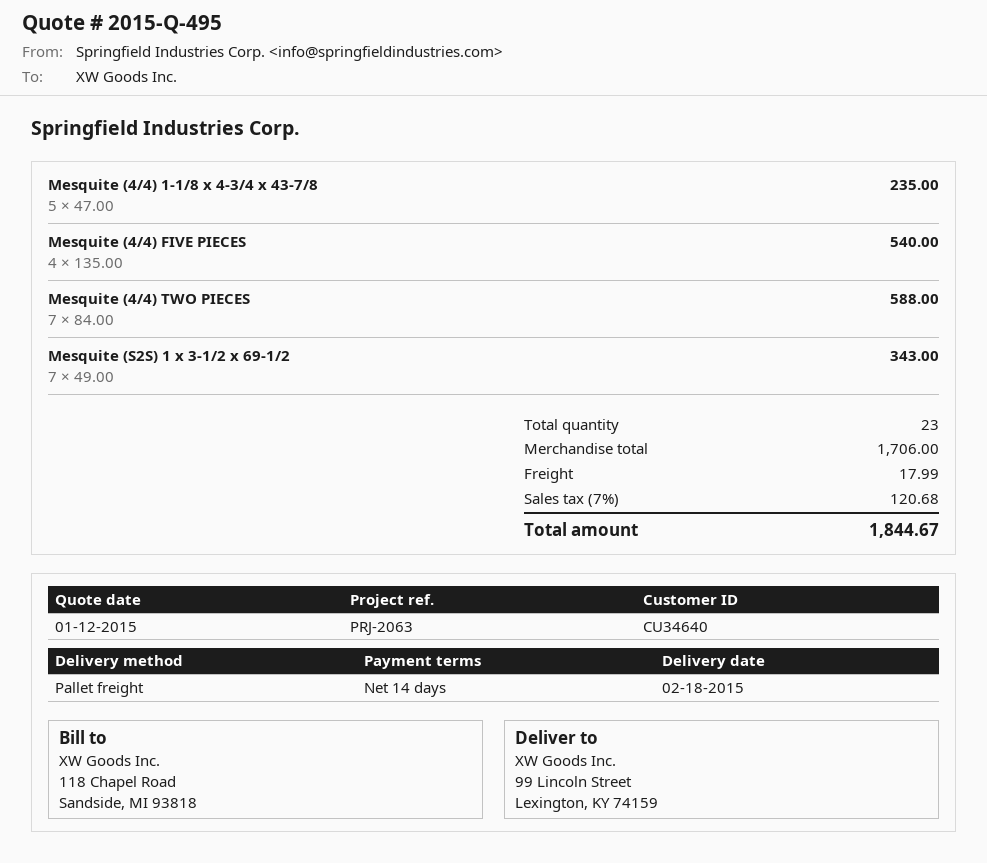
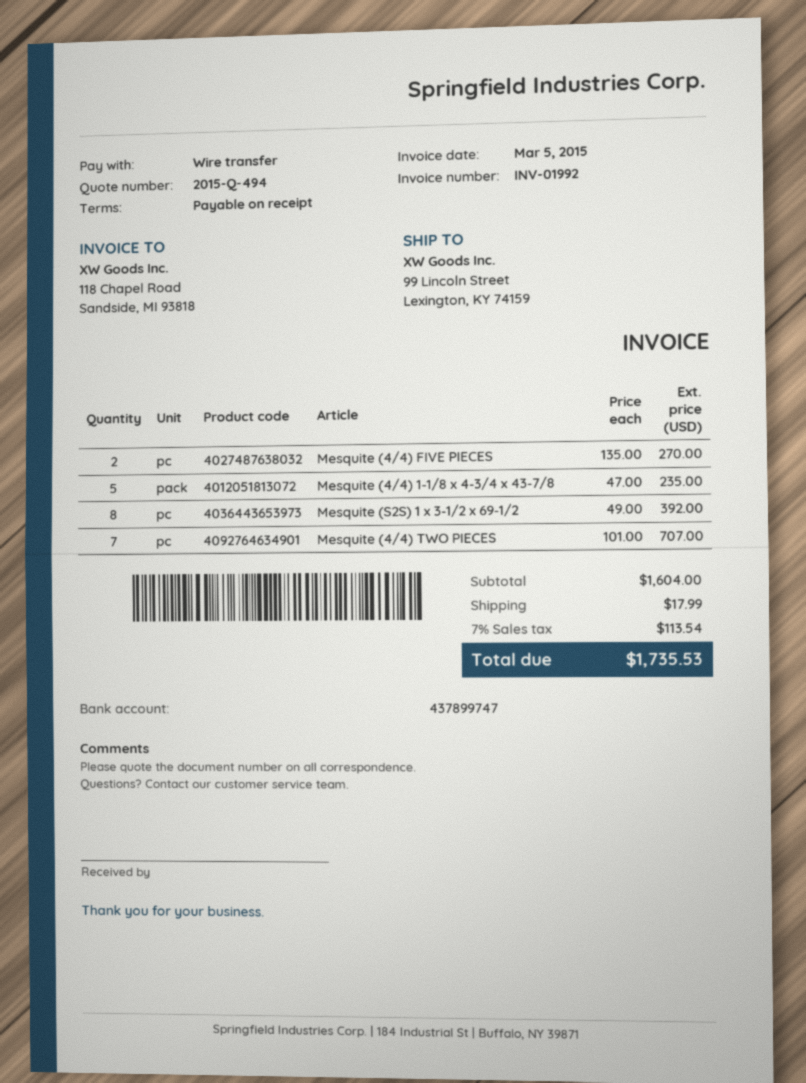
quote number: 2015-Q-495 -> 2015-Q-494
payment terms: 14 days -> on receipt
Mesquite (4/4) FIVE PIECES: 4 x 135.00 = 540.00 -> 2 x 135.00 = 270.00
Mesquite (4/4) TWO PIECES: 7 x 84.00 = 588.00 -> 7 x 101.00 = 707.00
Mesquite (S2S) 1 x 3-1/2 x 69-1/2: 7 x 49.00 = 343.00 -> 8 x 49.00 = 392.00
subtotal: 1706.00 -> 1604.00
tax: 7% = 120.68 -> 7% = 113.54
total: 1844.67 -> 1735.53

